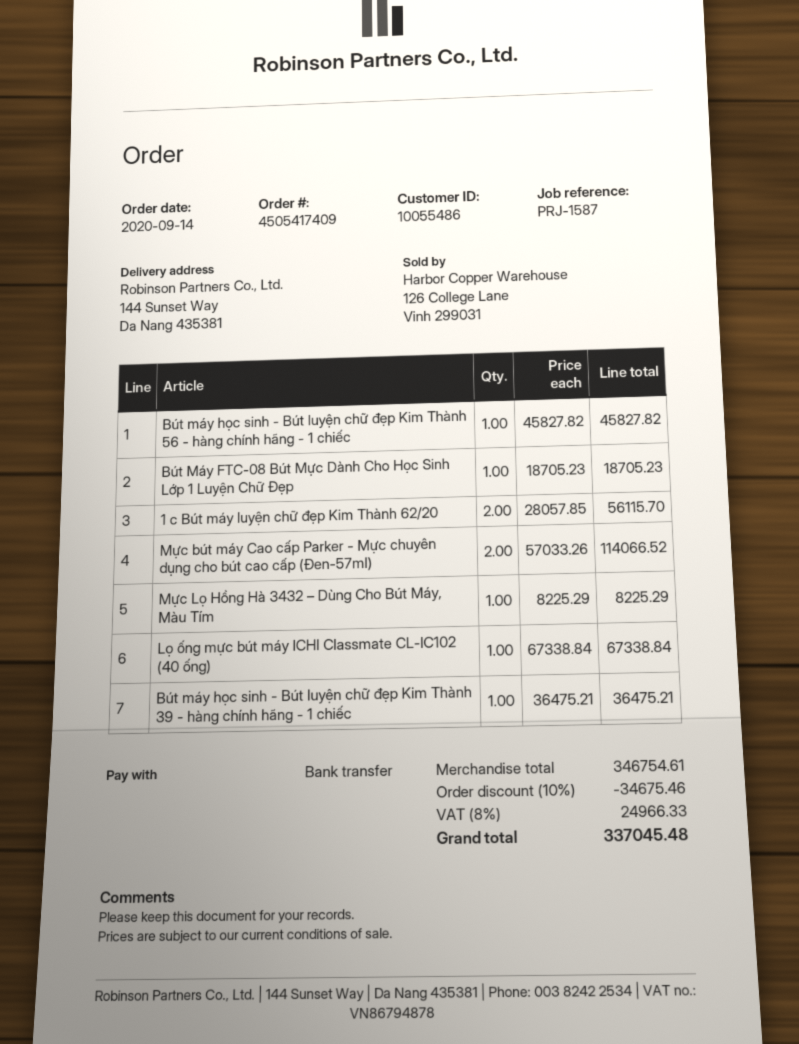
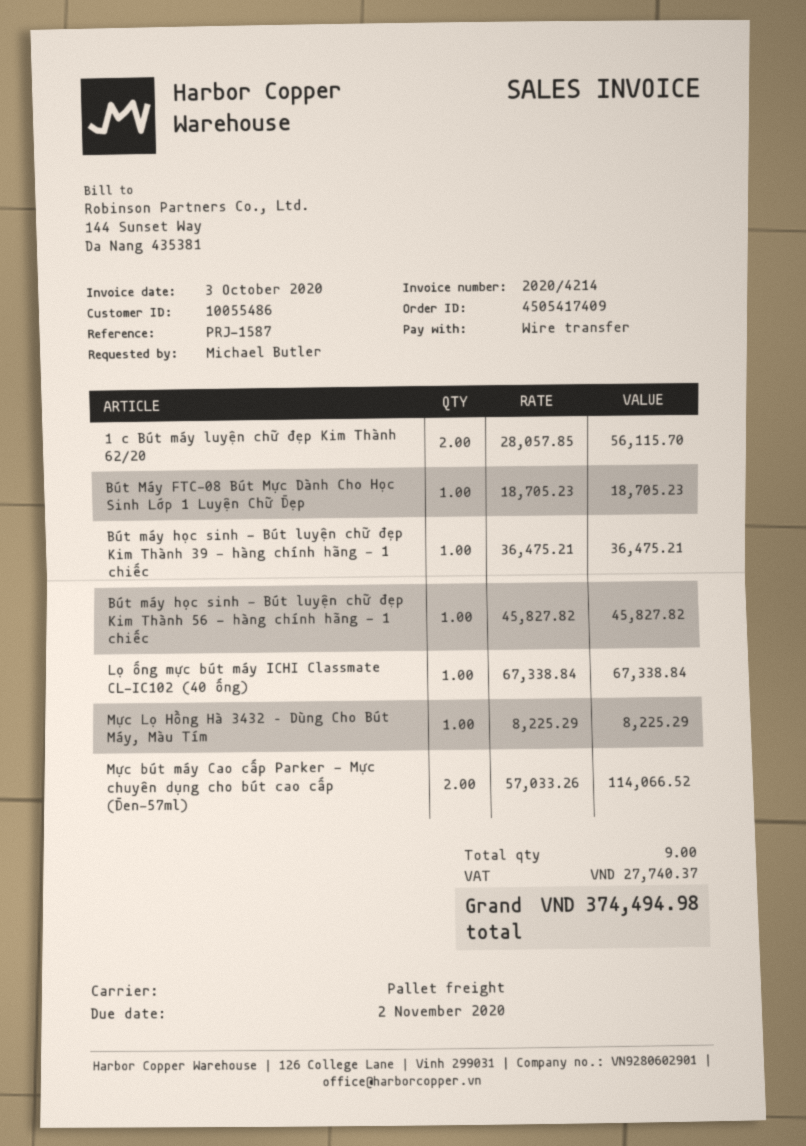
discount: 10% = 34675.46 -> none
tax: 24966.33 -> 27740.37
total: 337045.48 -> 374494.98

